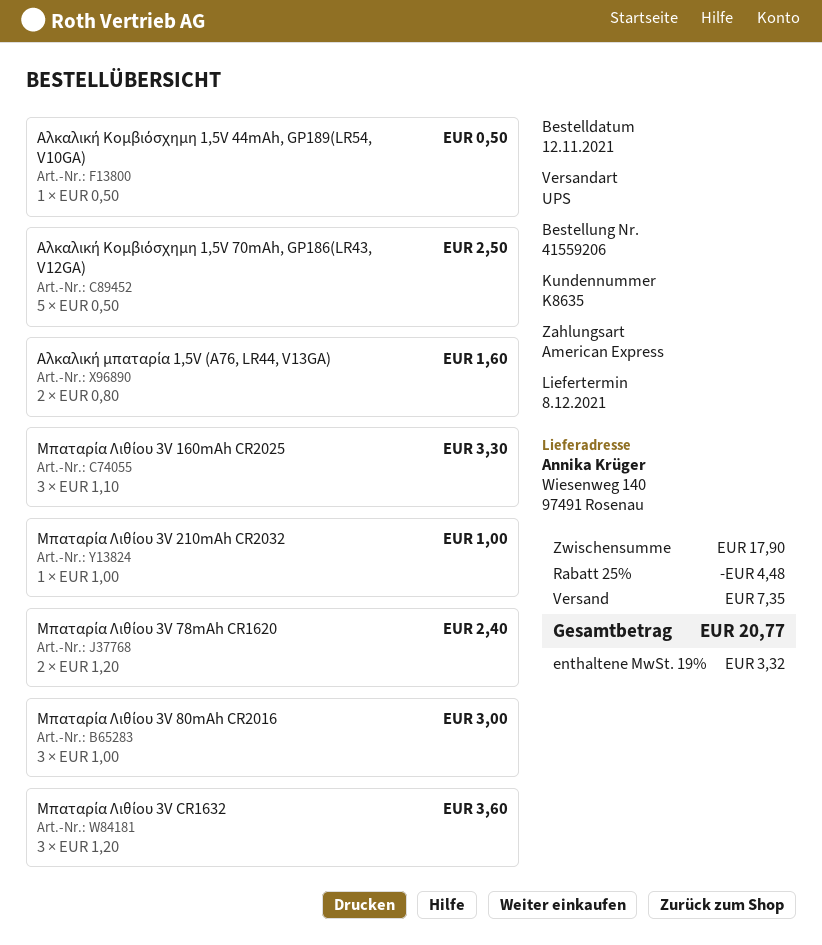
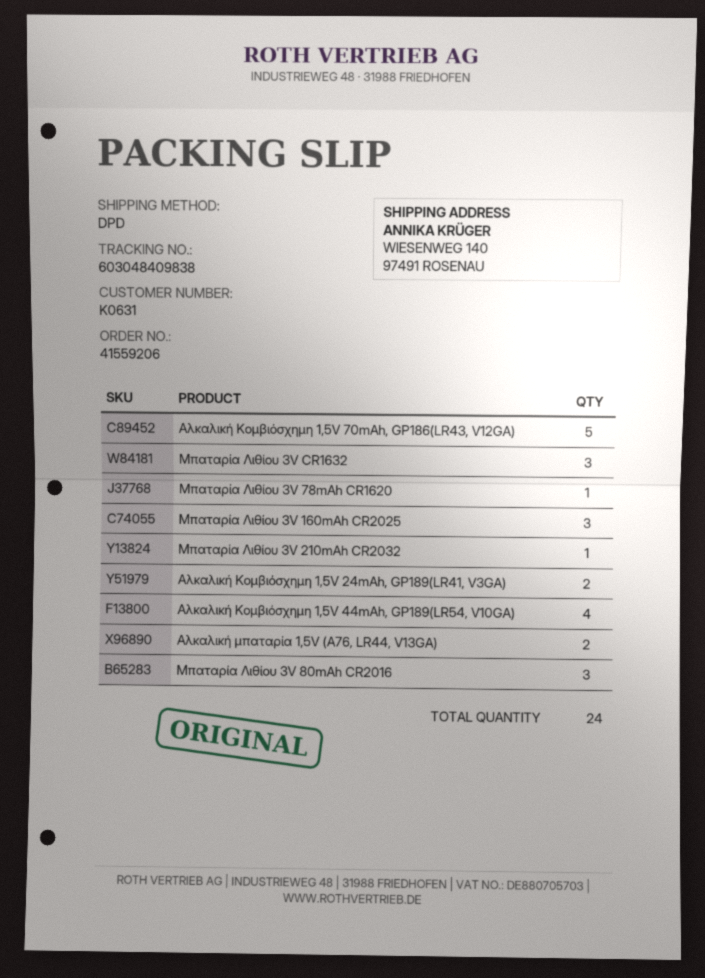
customer number: K8635 -> K0631
shipping method: UPS -> DPD
Αλκαλική Κομβιόσχημη 1,5V 44mAh, GP189(LR54, V10GA): 1 -> 4
Μπαταρία Λιθίου 3V 78mAh CR1620: 2 -> 1
Αλκαλική Κομβιόσχημη 1,5V 24mAh, GP189(LR41, V3GA): none -> 2

